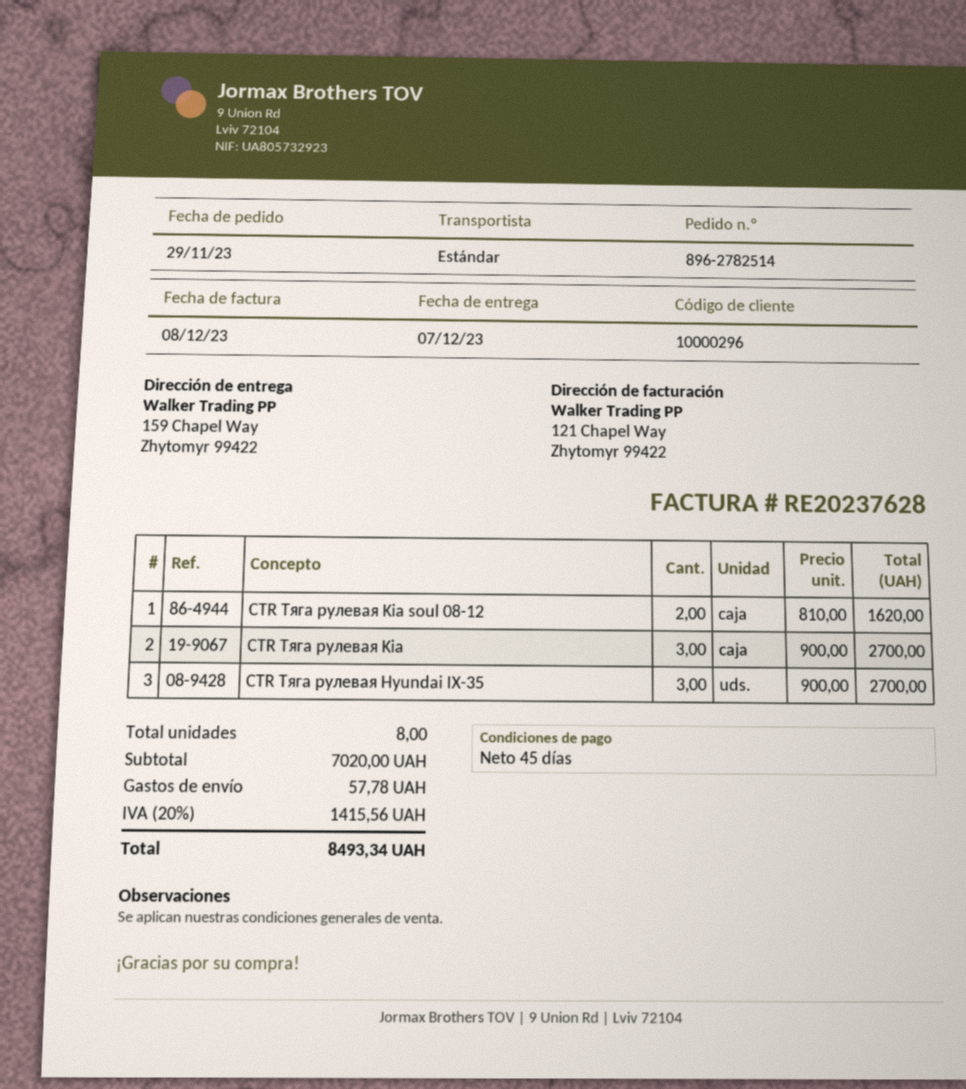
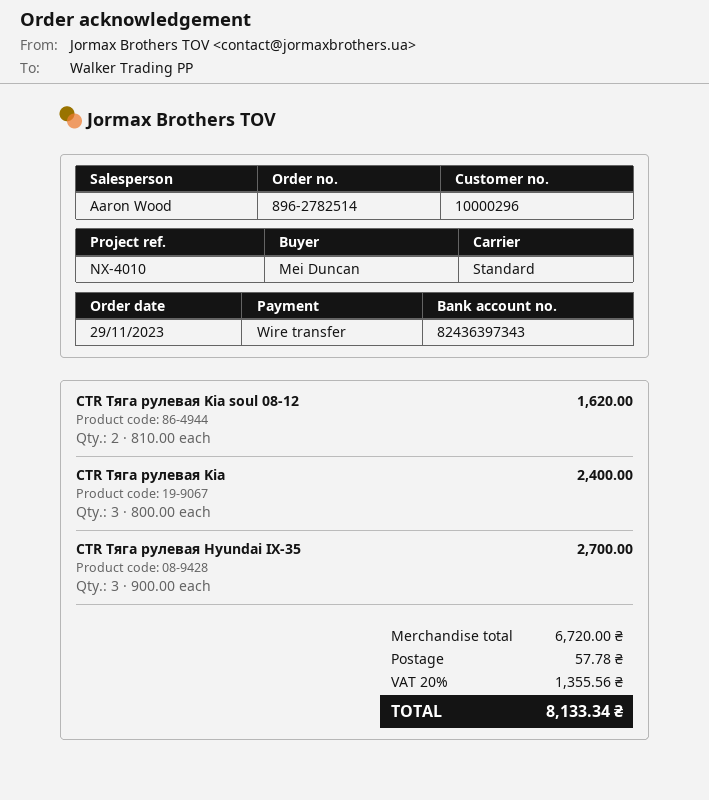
CTR Тяга рулевая Kia: 3 x 900.00 = 2700.00 -> 3 x 800.00 = 2400.00
subtotal: 7020.00 -> 6720.00
tax: 20% = 1415.56 -> 20% = 1355.56
total: 8493.34 -> 8133.34

